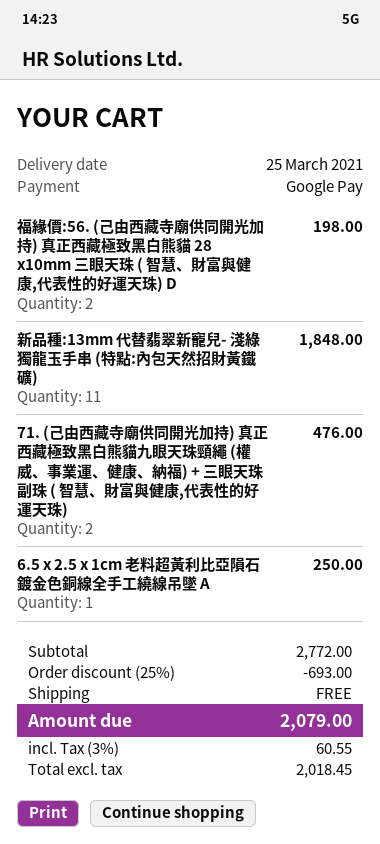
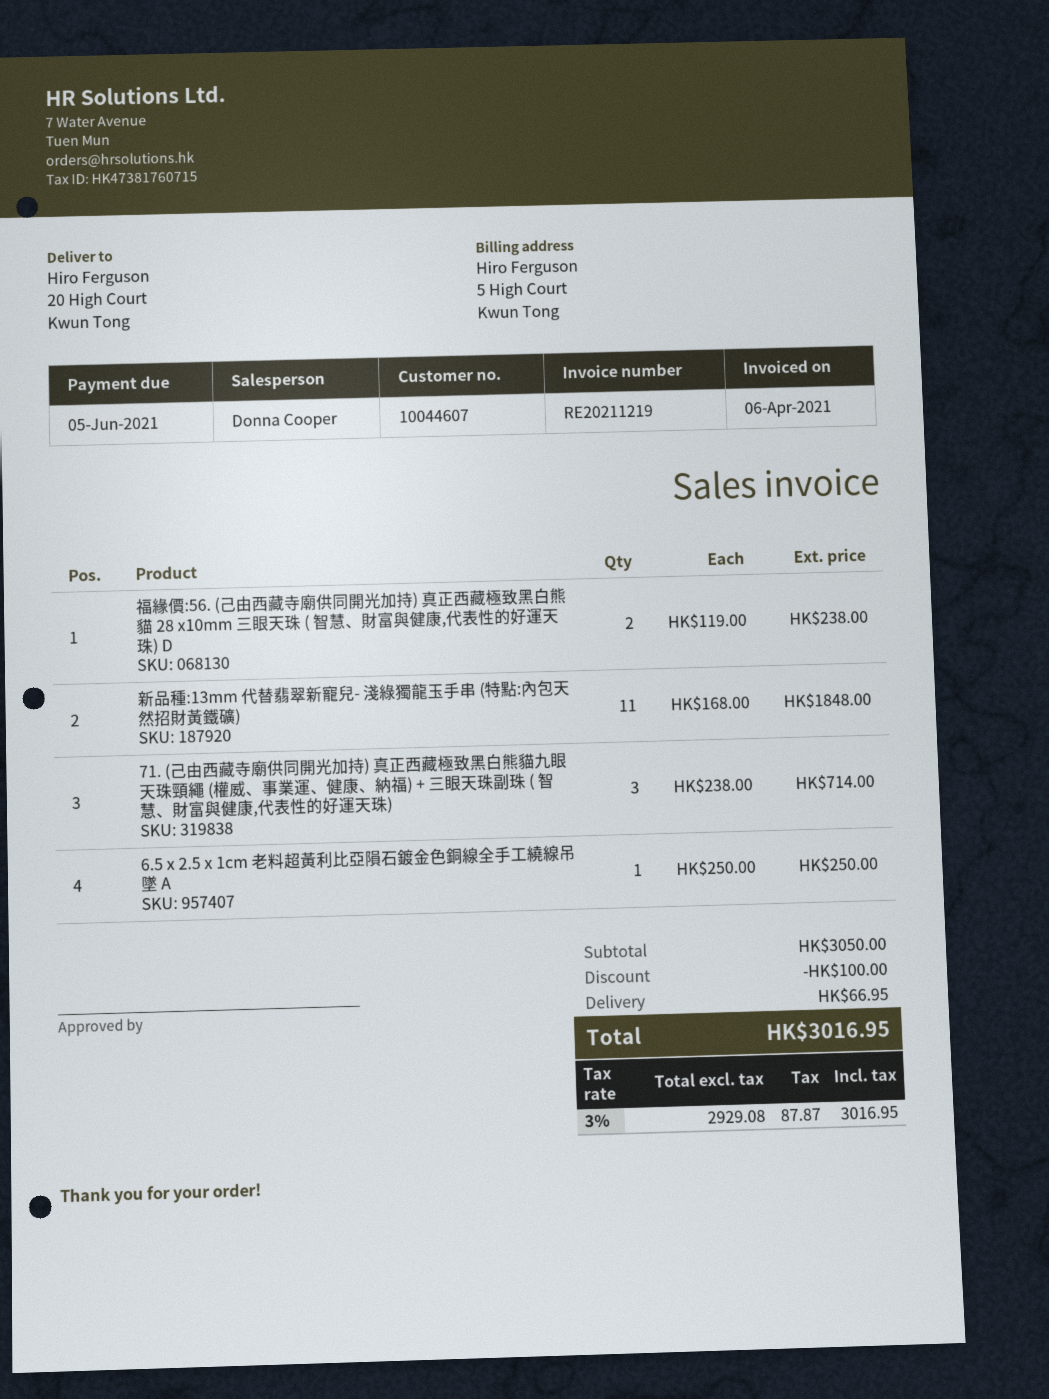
福緣價:56. (己由西藏寺廟供同開光加持) 真正西藏極致黑白熊貓 28 x10mm 三眼天珠 ( 智慧、財富與健康,代表性的好運天珠) D: 2 for 198.00 -> 2 for 238.00
71. (己由西藏寺廟供同開光加持) 真正西藏極致黑白熊貓九眼天珠頸繩 (權威、事業運、健康、納福) + 三眼天珠副珠 ( 智慧、財富與健康,代表性的好運天珠): 2 for 476.00 -> 3 for 714.00
subtotal: 2772.00 -> 3050.00
discount: 693.00 -> 100.00
shipping: 0.00 -> 66.95
net: 2018.45 -> 2929.08
tax: 3% = 60.55 -> 3% = 87.87
total: 2079.00 -> 3016.95

